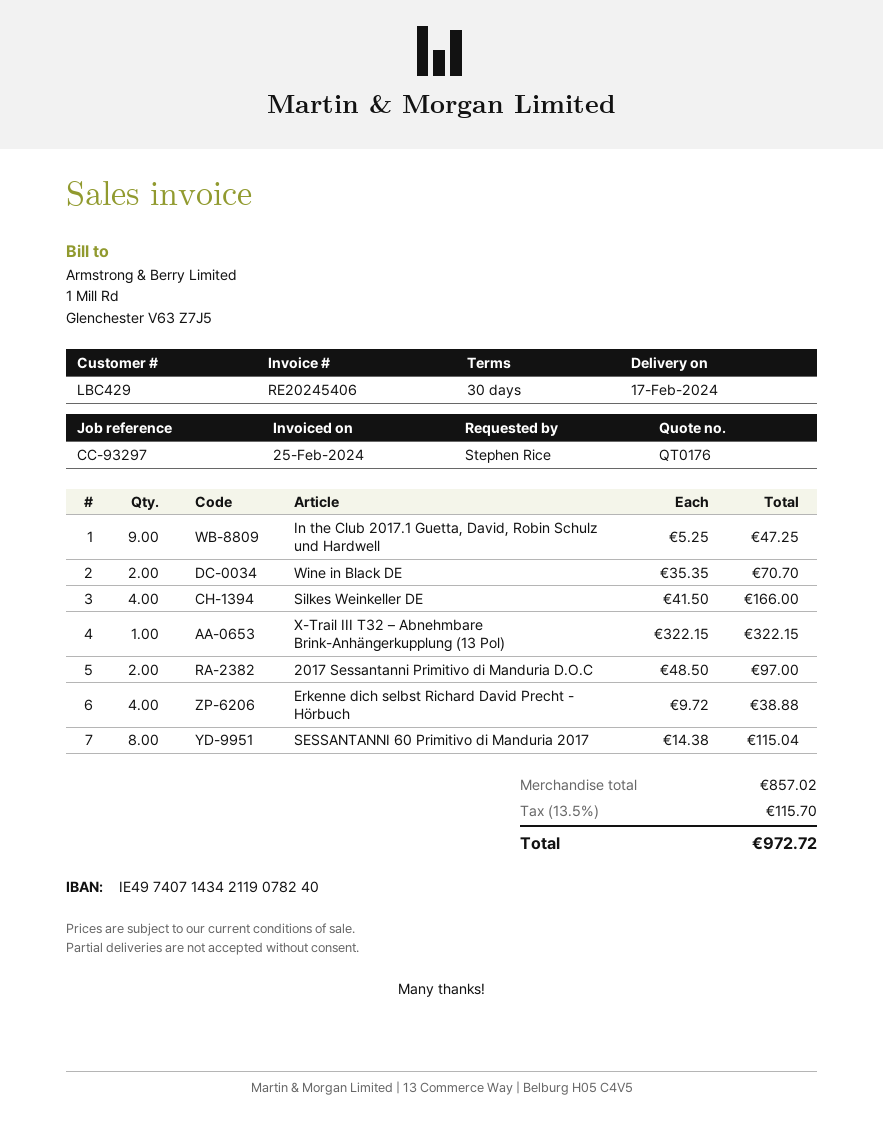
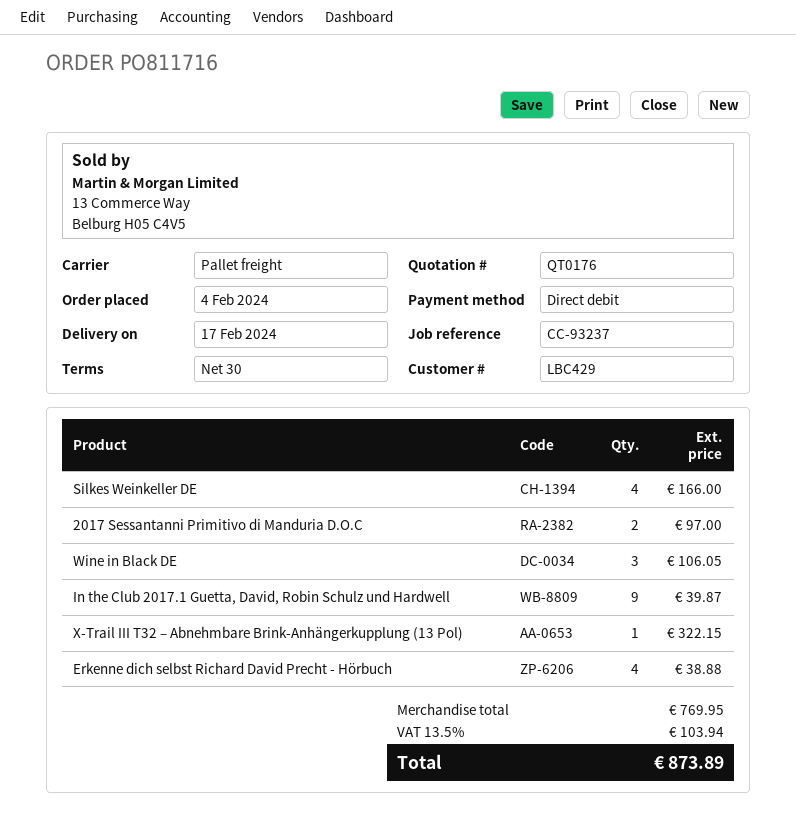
reference: CC-93297 -> CC-93237
In the Club 2017.1 Guetta, David, Robin Schulz und Hardwell: 9 for 47.25 -> 9 for 39.87
Wine in Black DE: 2 for 70.70 -> 3 for 106.05
SESSANTANNI 60 Primitivo di Manduria 2017: 8 for 115.04 -> none
subtotal: 857.02 -> 769.95
tax: 13.5% = 115.70 -> 13.5% = 103.94
total: 972.72 -> 873.89

